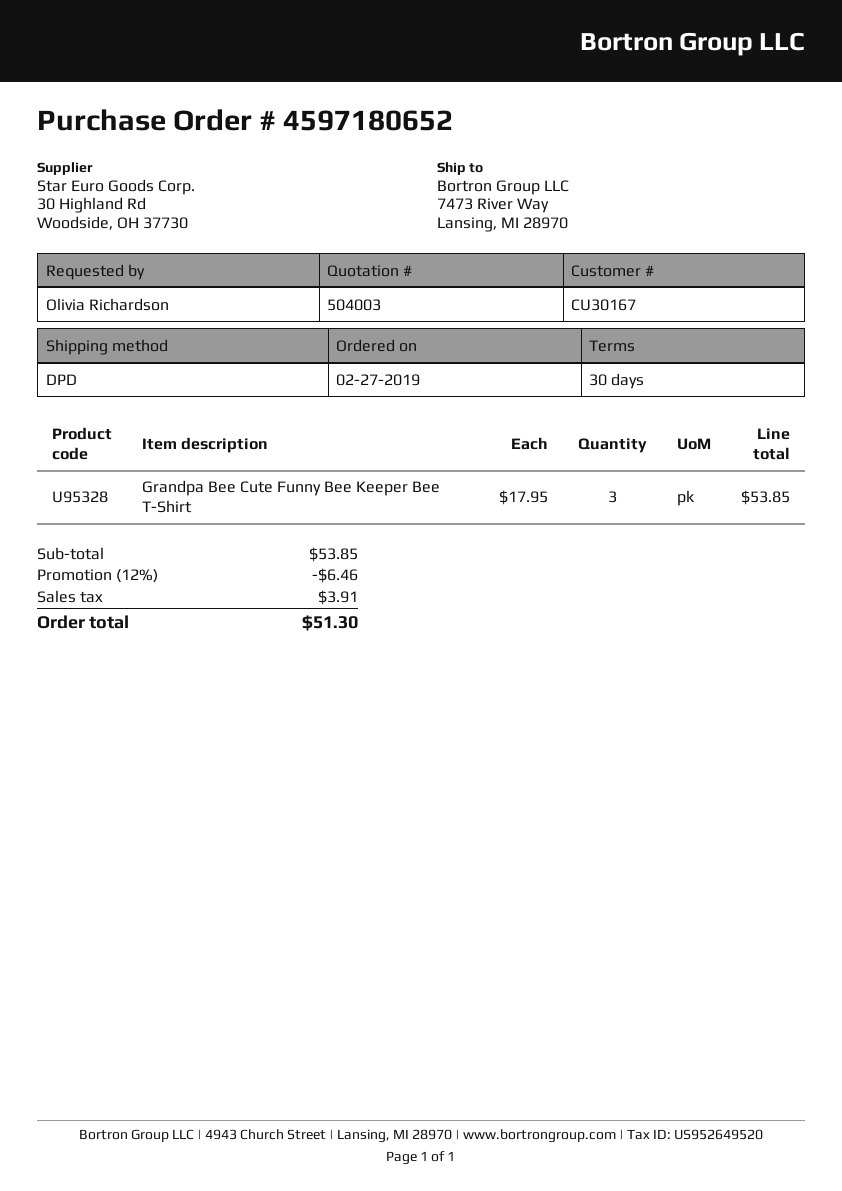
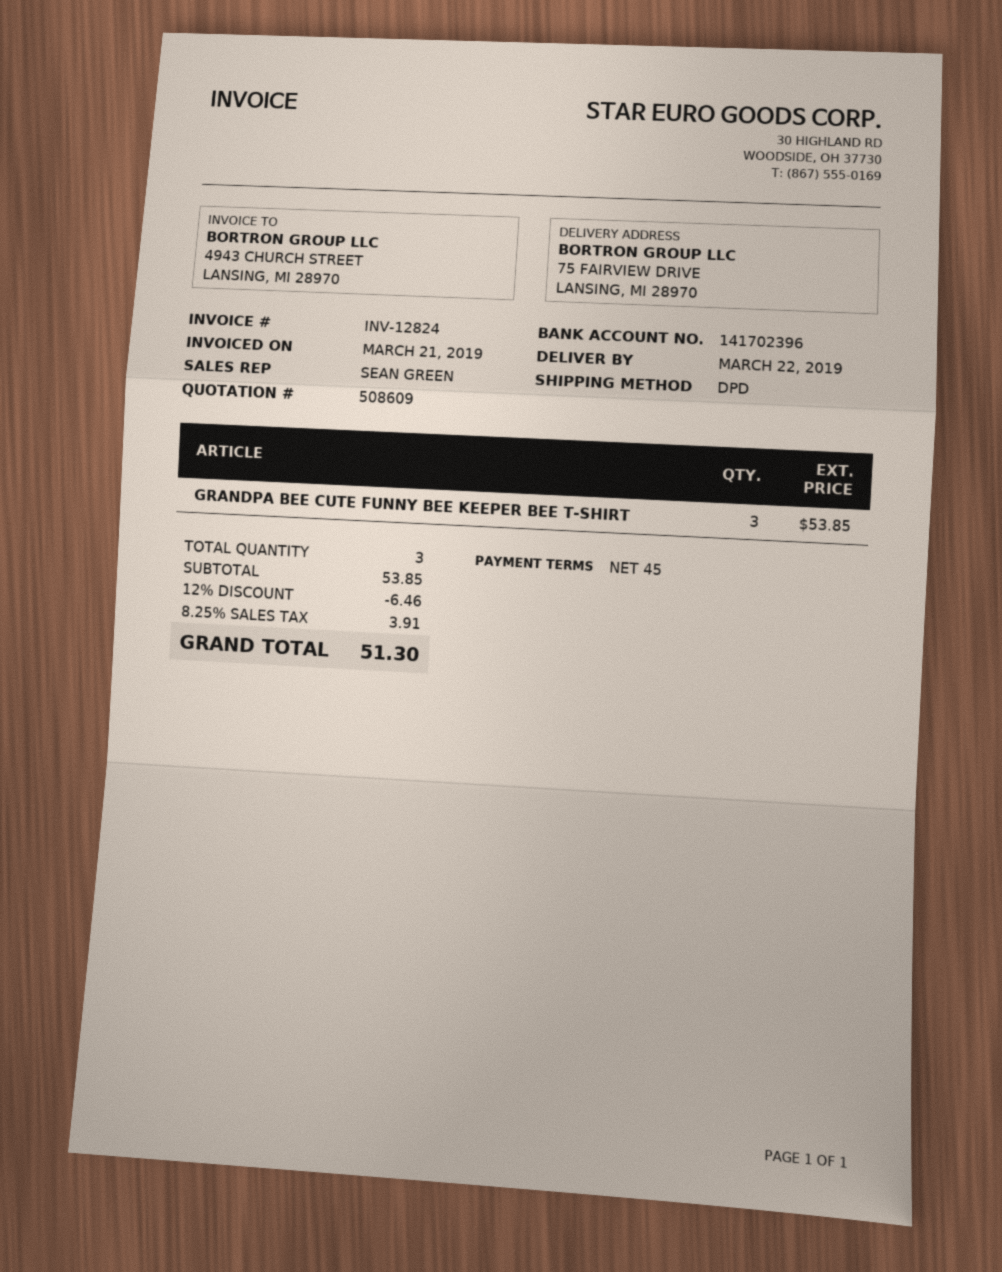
quote number: 504003 -> 508609
payment terms: 30 days -> 45 days
ship to: 7473 River Way, Lansing, MI 28970 -> 75 FAIRVIEW DRIVE, LANSING, MI 28970

